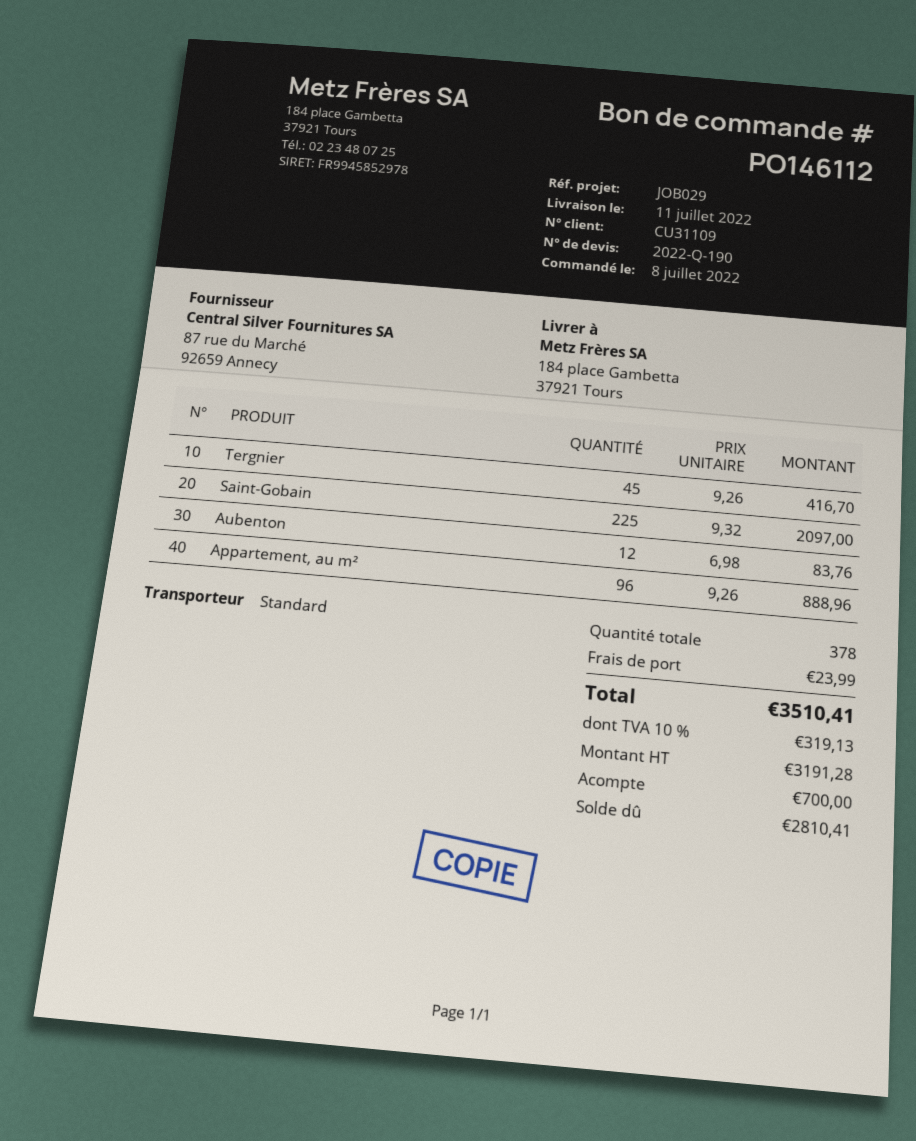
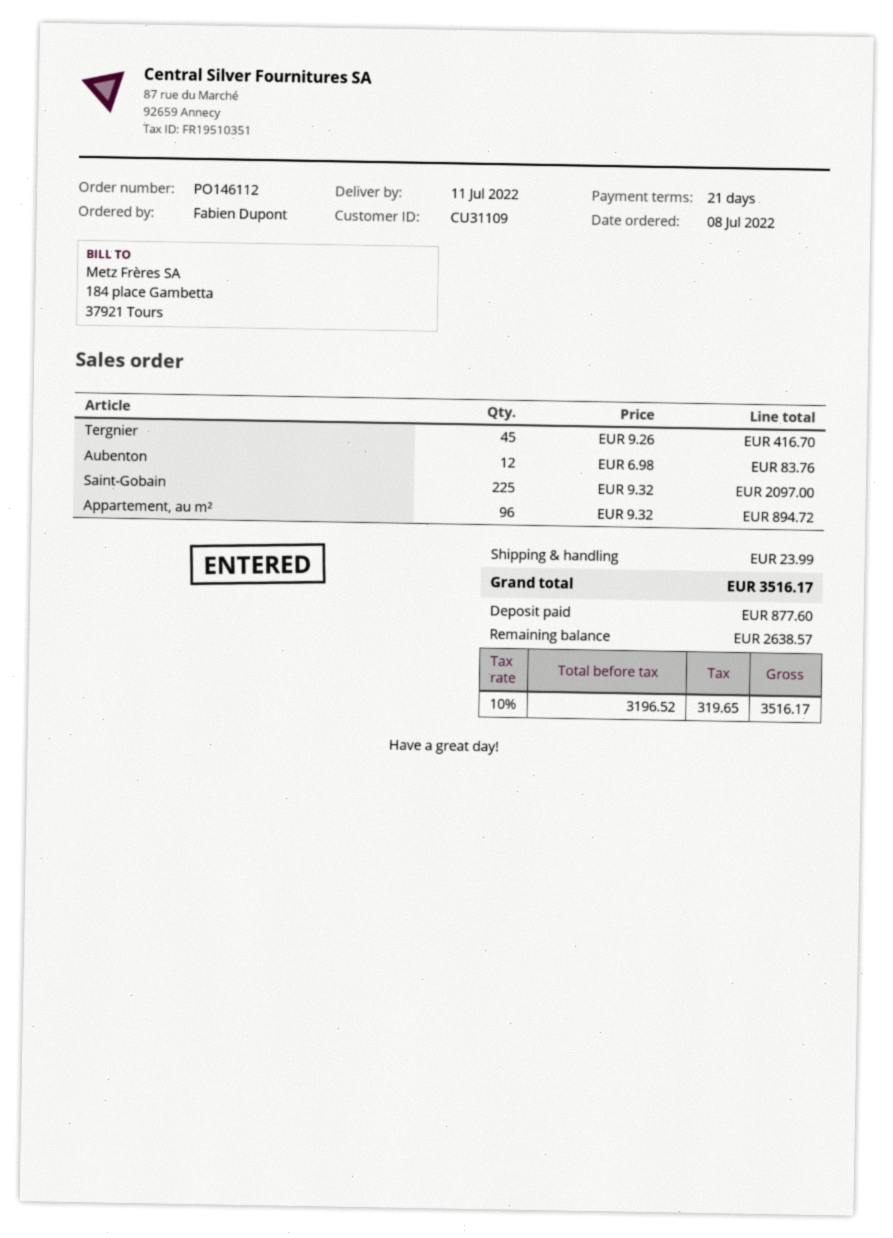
Appartement, au m²: 96 x 9.26 = 888.96 -> 96 x 9.32 = 894.72
net: 3191.28 -> 3196.52
tax: 10% = 319.13 -> 10% = 319.65
total: 3510.41 -> 3516.17
deposit: 700.00 -> 877.60
balance: 2810.41 -> 2638.57

